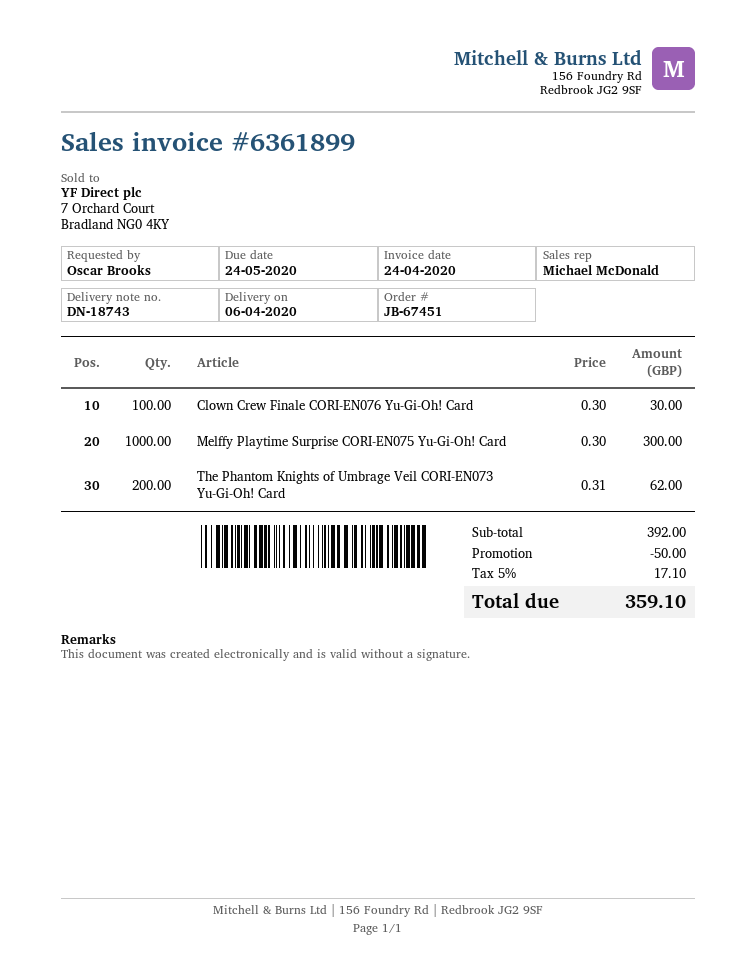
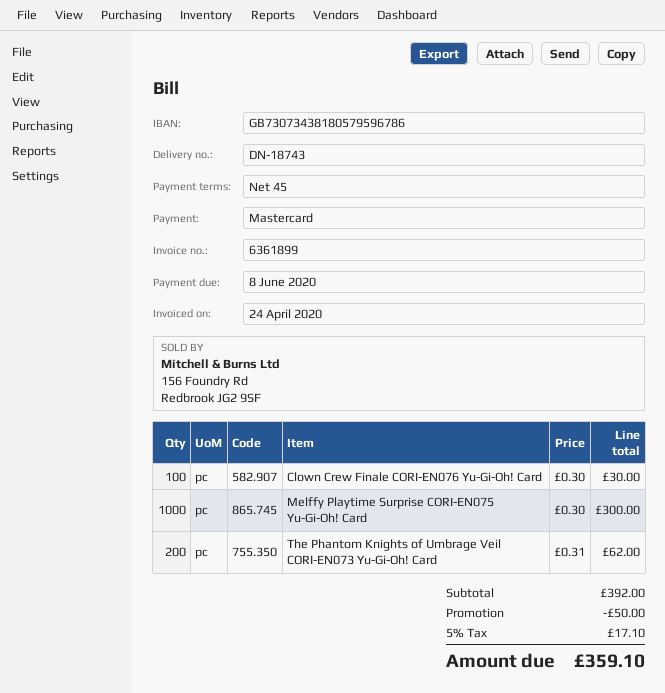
due date: 2020-05-24 -> 2020-06-08

